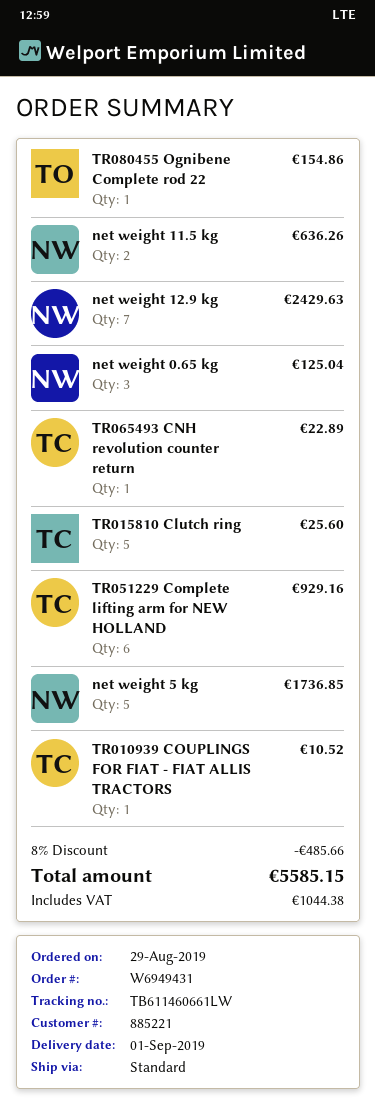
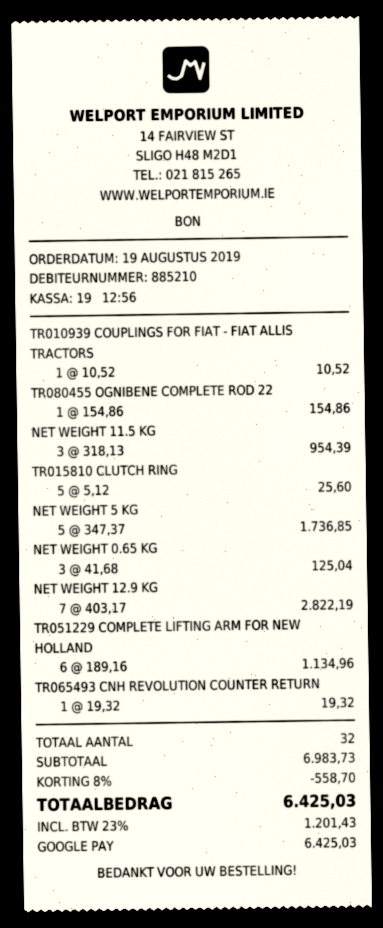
order date: 2019-08-29 -> 2019-08-19
customer number: 885221 -> 885210
net weight 11.5 kg: 2 for 636.26 -> 3 for 954.39
net weight 12.9 kg: 7 for 2429.63 -> 7 for 2822.19
TR065493 CNH revolution counter return: 1 for 22.89 -> 1 for 19.32
TR051229 Complete lifting arm for NEW HOLLAND: 6 for 929.16 -> 6 for 1134.96
discount: 8% = 485.66 -> 8% = 558.70
tax: 1044.38 -> 1201.43
total: 5585.15 -> 6425.03

